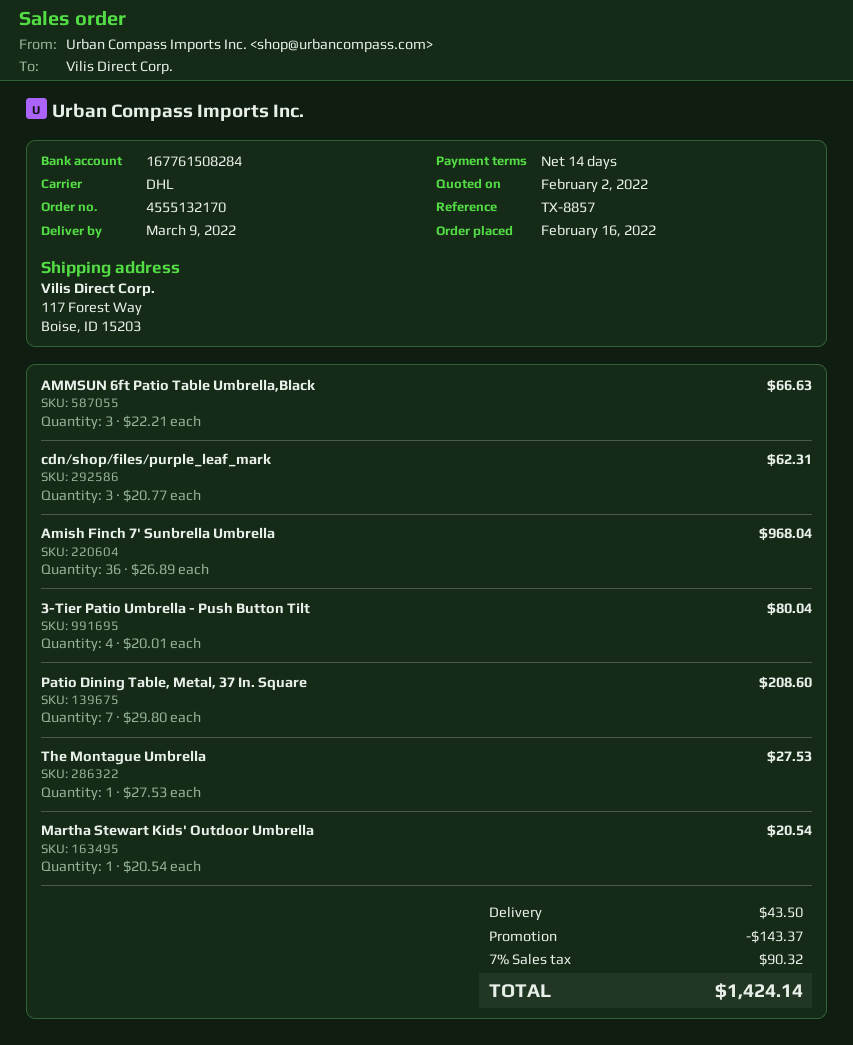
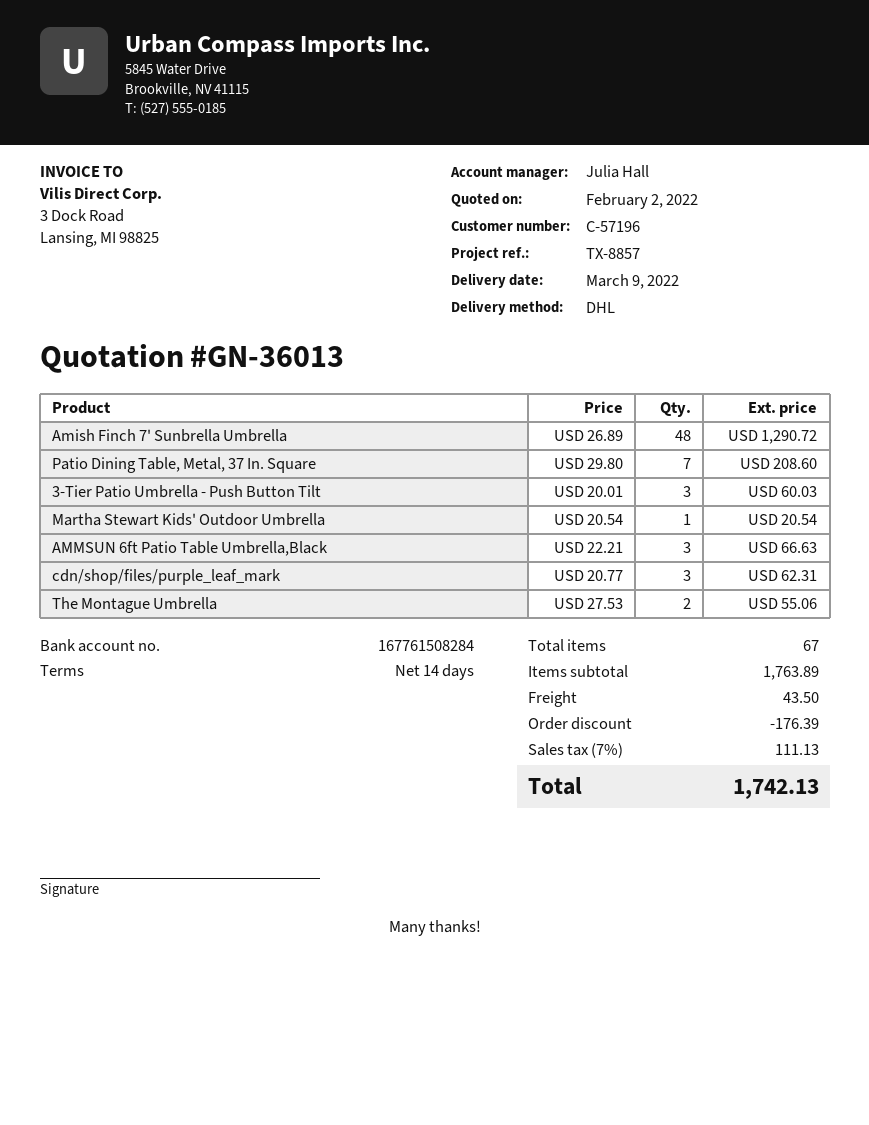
Amish Finch 7' Sunbrella Umbrella: 36 x 26.89 = 968.04 -> 48 x 26.89 = 1290.72
3-Tier Patio Umbrella - Push Button Tilt: 4 x 20.01 = 80.04 -> 3 x 20.01 = 60.03
The Montague Umbrella: 1 x 27.53 = 27.53 -> 2 x 27.53 = 55.06
discount: 143.37 -> 176.39
tax: 7% = 90.32 -> 7% = 111.13
total: 1424.14 -> 1742.13

